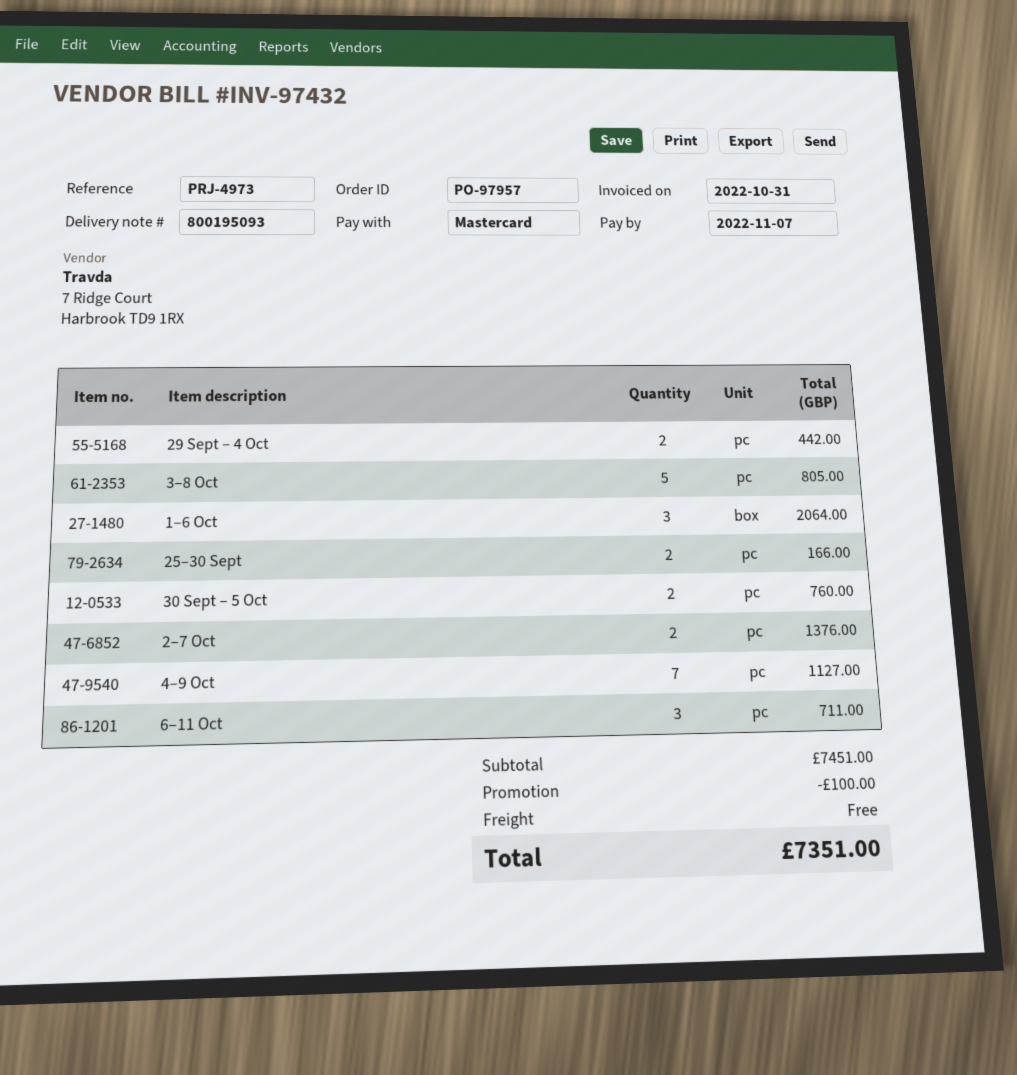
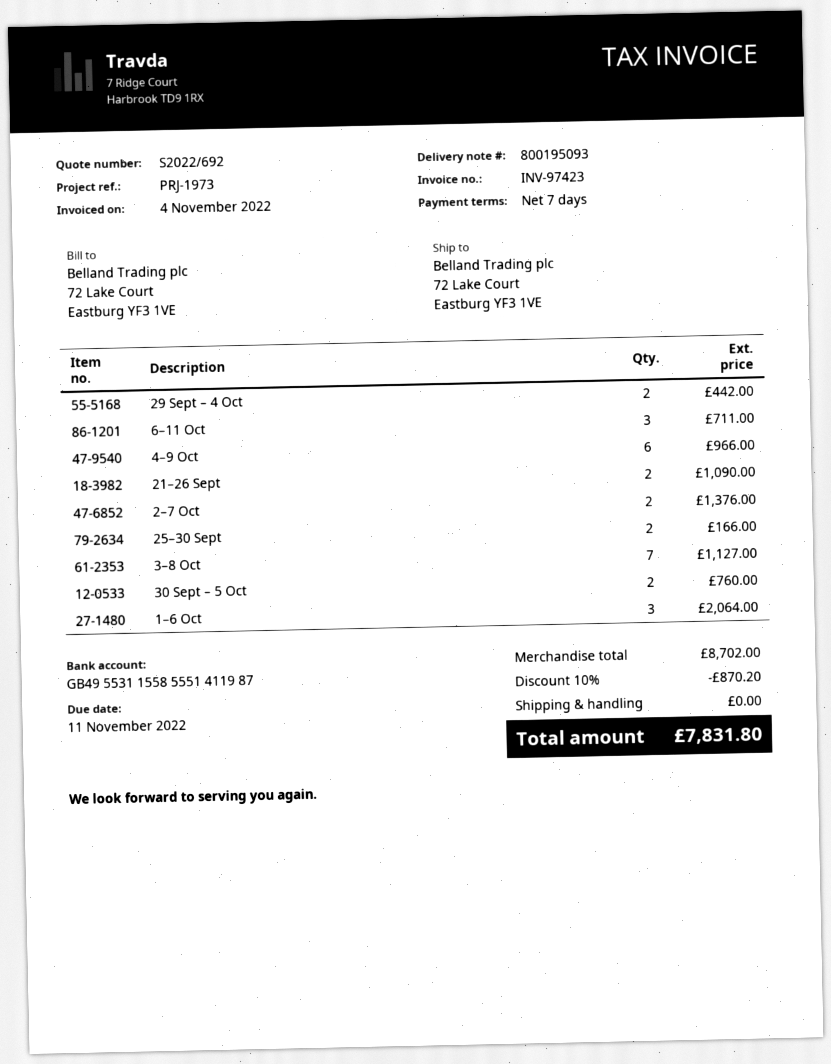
invoice number: INV-97432 -> INV-97423
invoice date: 2022-10-31 -> 2022-11-04
due date: 2022-11-07 -> 2022-11-11
reference: PRJ-4973 -> PRJ-1973
3–8 Oct: 5 for 805.00 -> 7 for 1127.00
4–9 Oct: 7 for 1127.00 -> 6 for 966.00
21–26 Sept: none -> 2 for 1090.00
subtotal: 7451.00 -> 8702.00
discount: 100.00 -> 870.20
total: 7351.00 -> 7831.80

